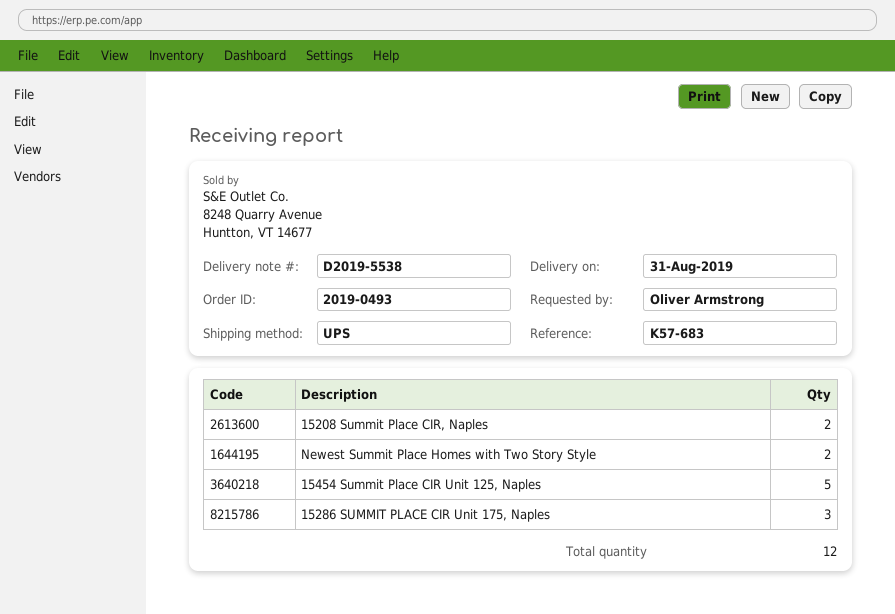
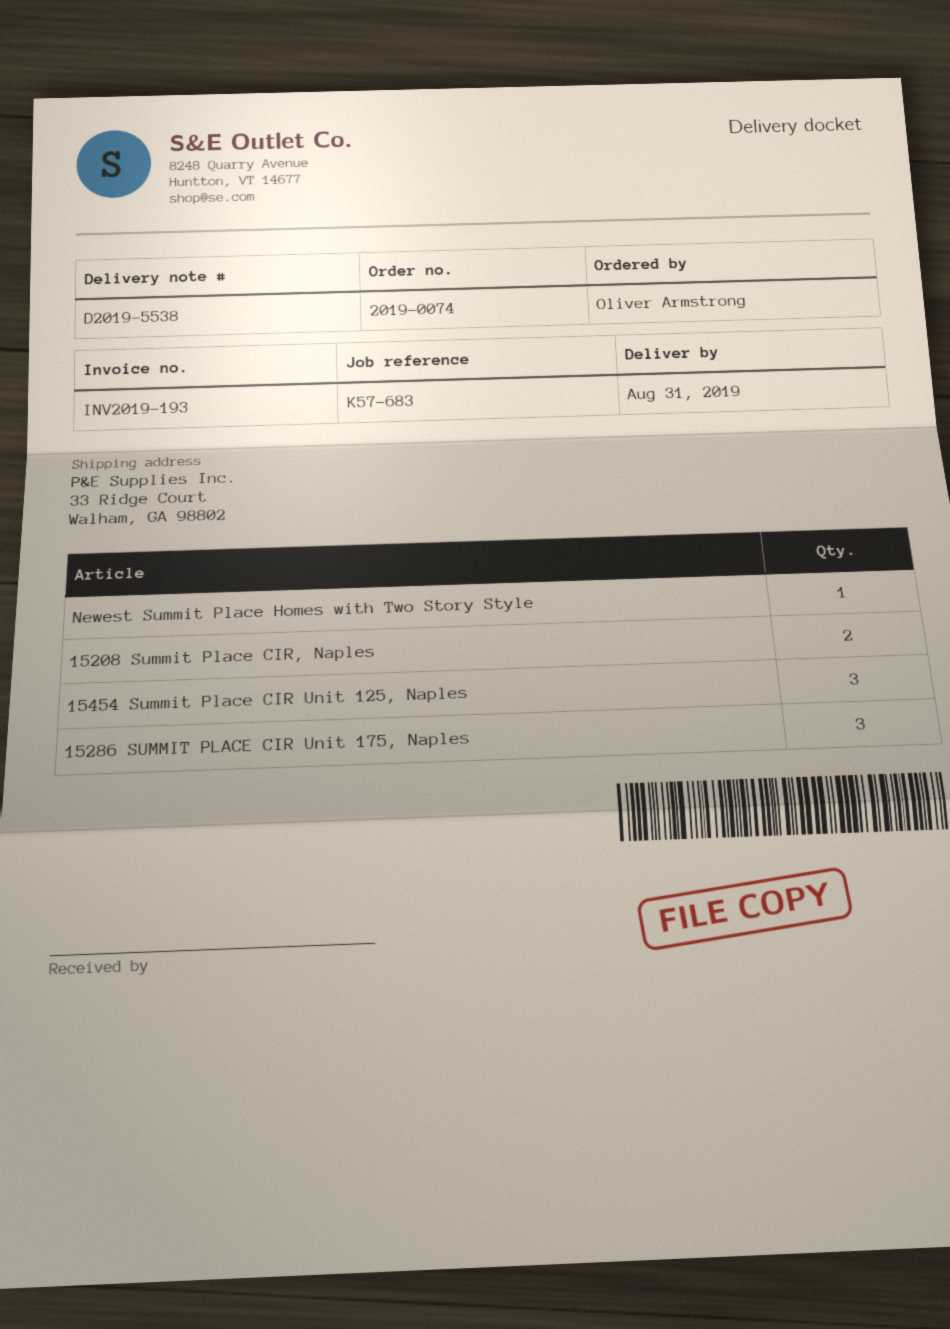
order number: 2019-0493 -> 2019-0074
Newest Summit Place Homes with Two Story Style: 2 -> 1
15454 Summit Place CIR Unit 125, Naples: 5 -> 3

